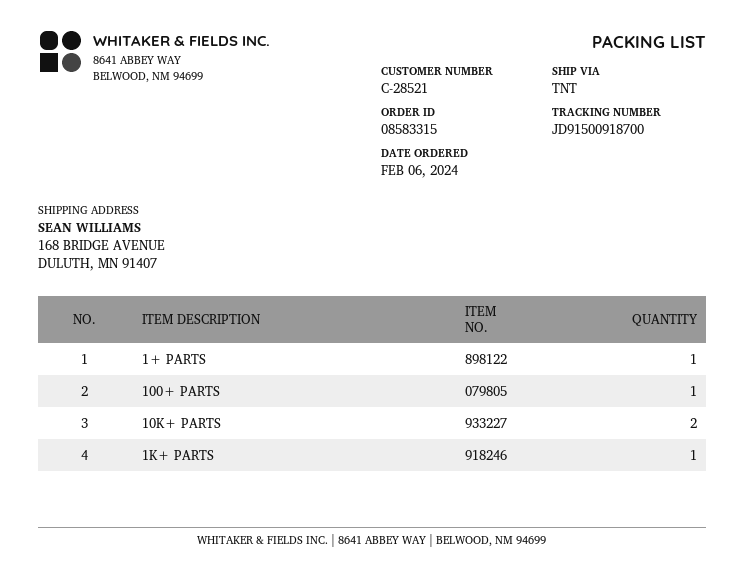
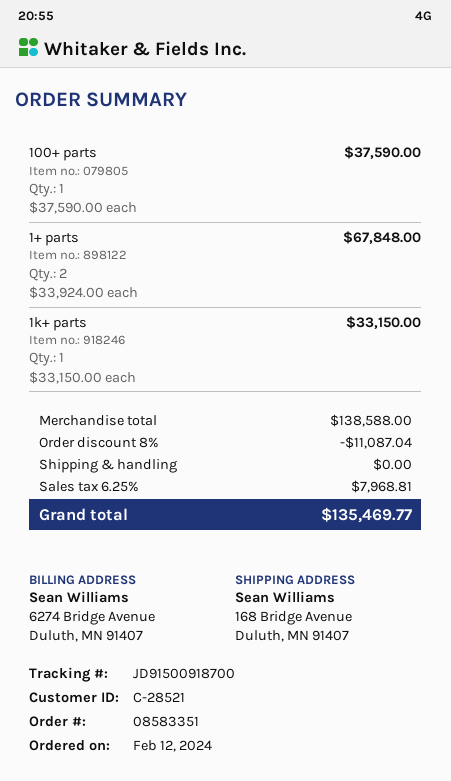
order number: 08583315 -> 08583351
order date: 2024-02-06 -> 2024-02-12
1+ PARTS: 1 -> 2
10K+ PARTS: 2 -> none

